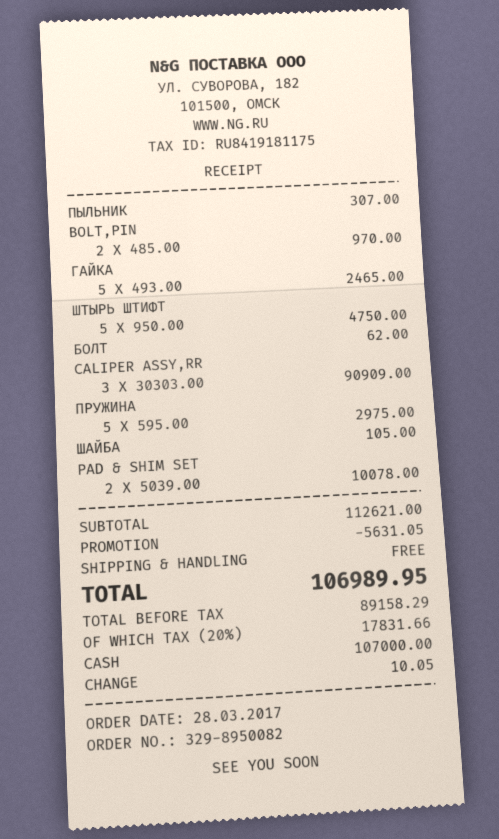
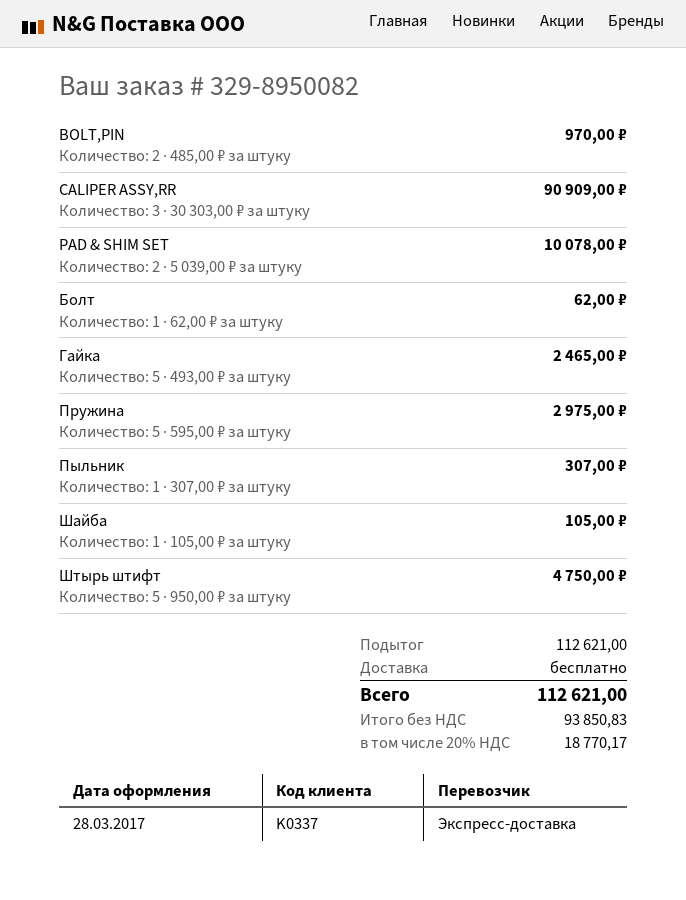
discount: 5631.05 -> none
net: 89158.29 -> 93850.83
tax: 20% = 17831.66 -> 20% = 18770.17
total: 106989.95 -> 112621.00

